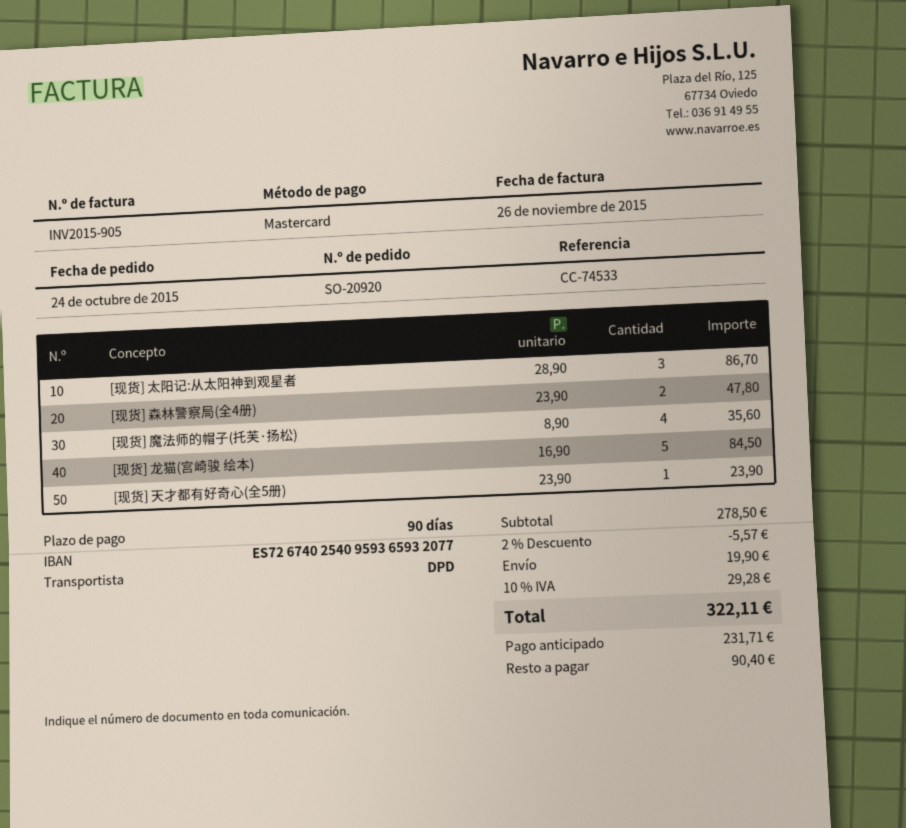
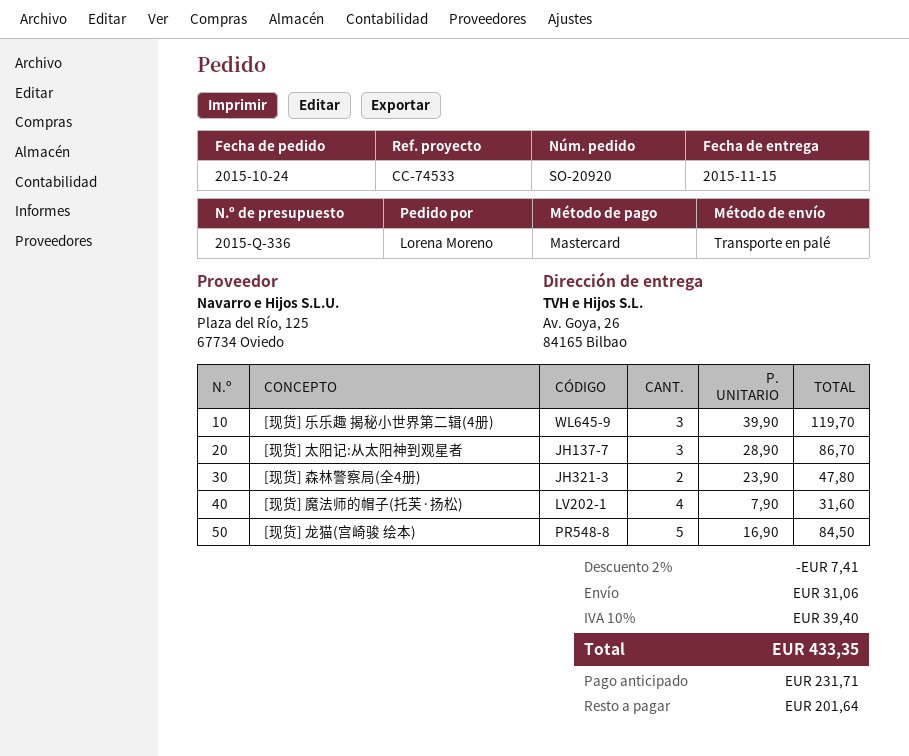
shipping method: DPD -> pallet freight
[现货] 魔法师的帽子(托芙·扬松): 4 x 8.90 = 35.60 -> 4 x 7.90 = 31.60
[现货] 天才都有好奇心(全5册): 1 x 23.90 = 23.90 -> none
[现货] 乐乐趣 揭秘小世界第二辑(4册): none -> 3 x 39.90 = 119.70
discount: 2% = 5.57 -> 2% = 7.41
shipping: 19.90 -> 31.06
tax: 10% = 29.28 -> 10% = 39.40
total: 322.11 -> 433.35
balance: 90.40 -> 201.64

